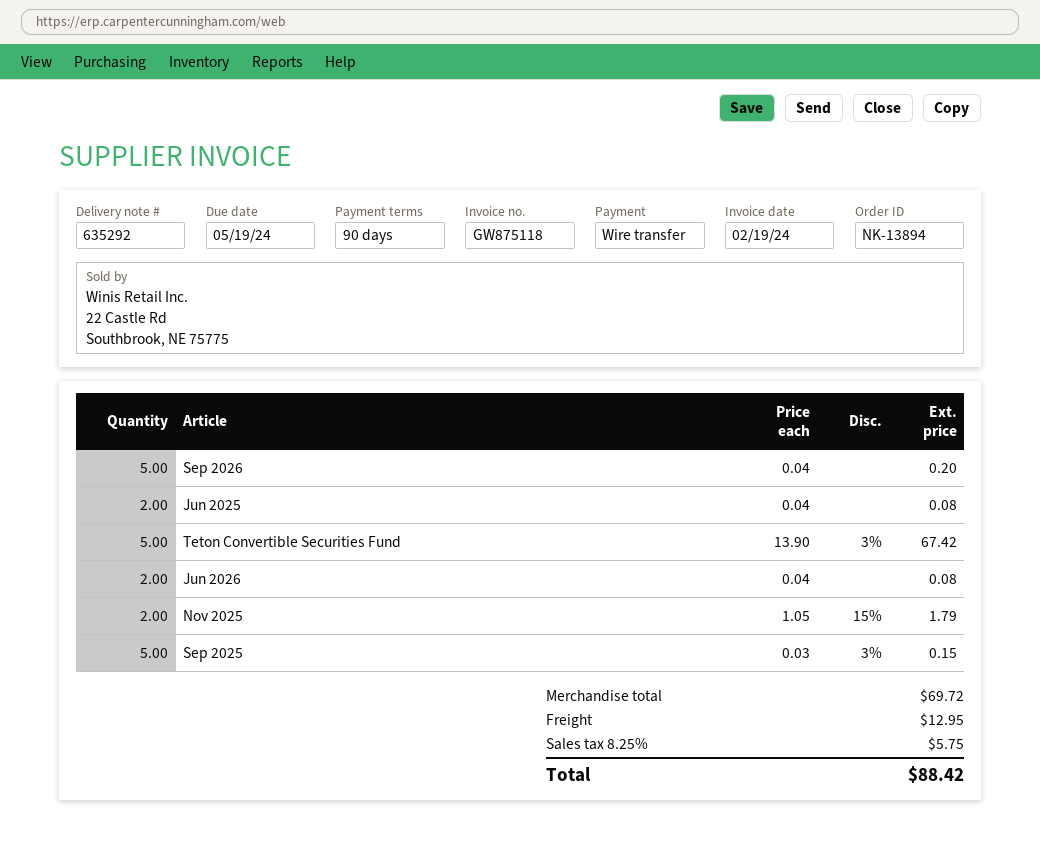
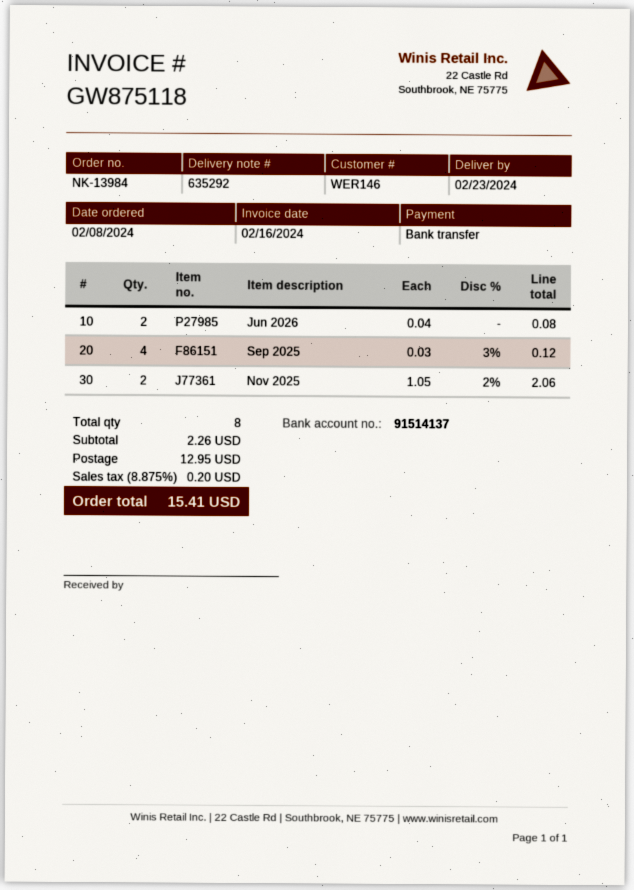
order number: NK-13894 -> NK-13984
invoice date: 2024-02-19 -> 2024-02-16
Sep 2026: 5 x 0.04 = 0.20 -> none
Jun 2025: 2 x 0.04 = 0.08 -> none
Teton Convertible Securities Fund: 5 x 13.90 - 3% = 67.42 -> none
Nov 2025: 2 x 1.05 - 15% = 1.79 -> 2 x 1.05 - 2% = 2.06
Sep 2025: 5 x 0.03 - 3% = 0.15 -> 4 x 0.03 - 3% = 0.12
subtotal: 69.72 -> 2.26
tax: 8.25% = 5.75 -> 8.875% = 0.20
total: 88.42 -> 15.41

